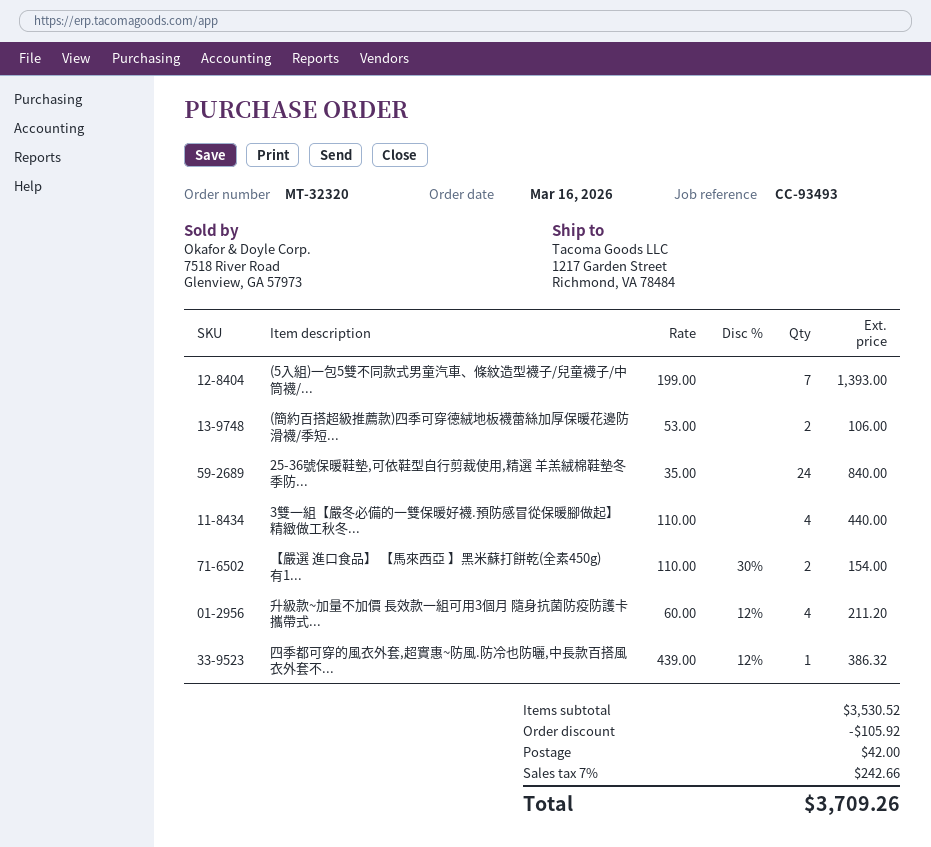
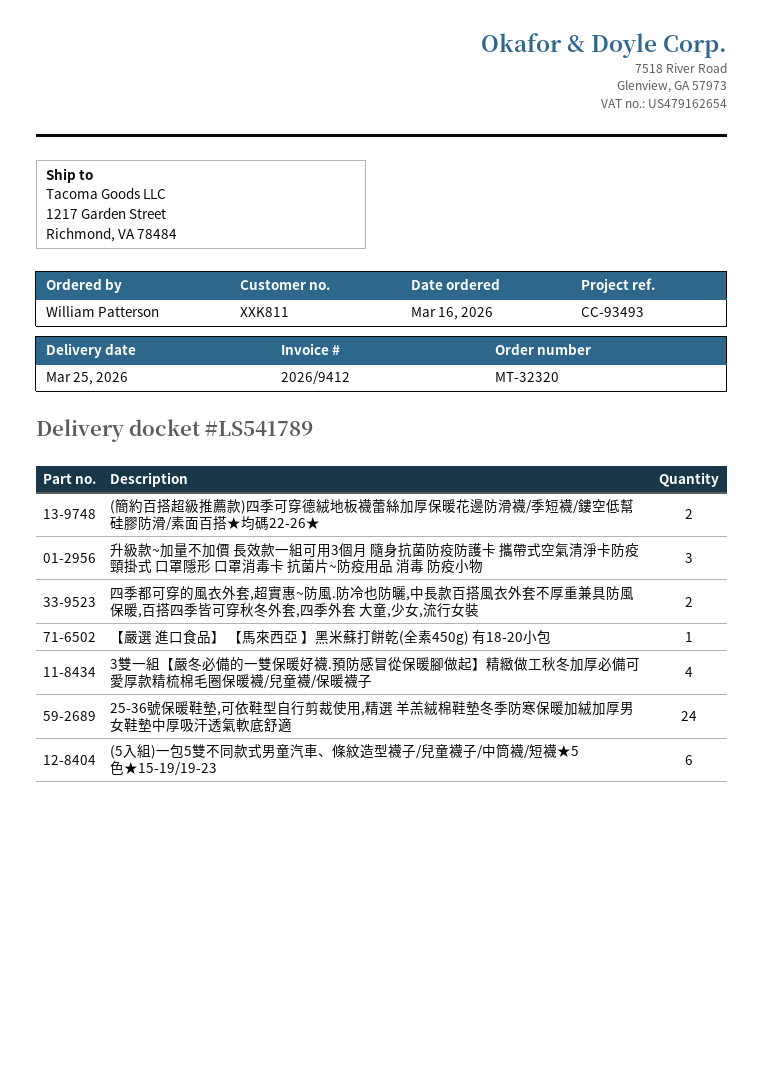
(5入組)一包5雙不同款式男童汽車、條紋造型襪子/兒童襪子/中筒襪/...: 7 -> 6
【嚴選 進口食品】 【馬來西亞 】黑米蘇打餅乾(全素450g) 有1...: 2 -> 1
升級款~加量不加價 長效款一組可用3個月 隨身抗菌防疫防護卡 攜帶式...: 4 -> 3
四季都可穿的風衣外套,超實惠~防風.防冷也防曬,中長款百搭風衣外套不...: 1 -> 2

